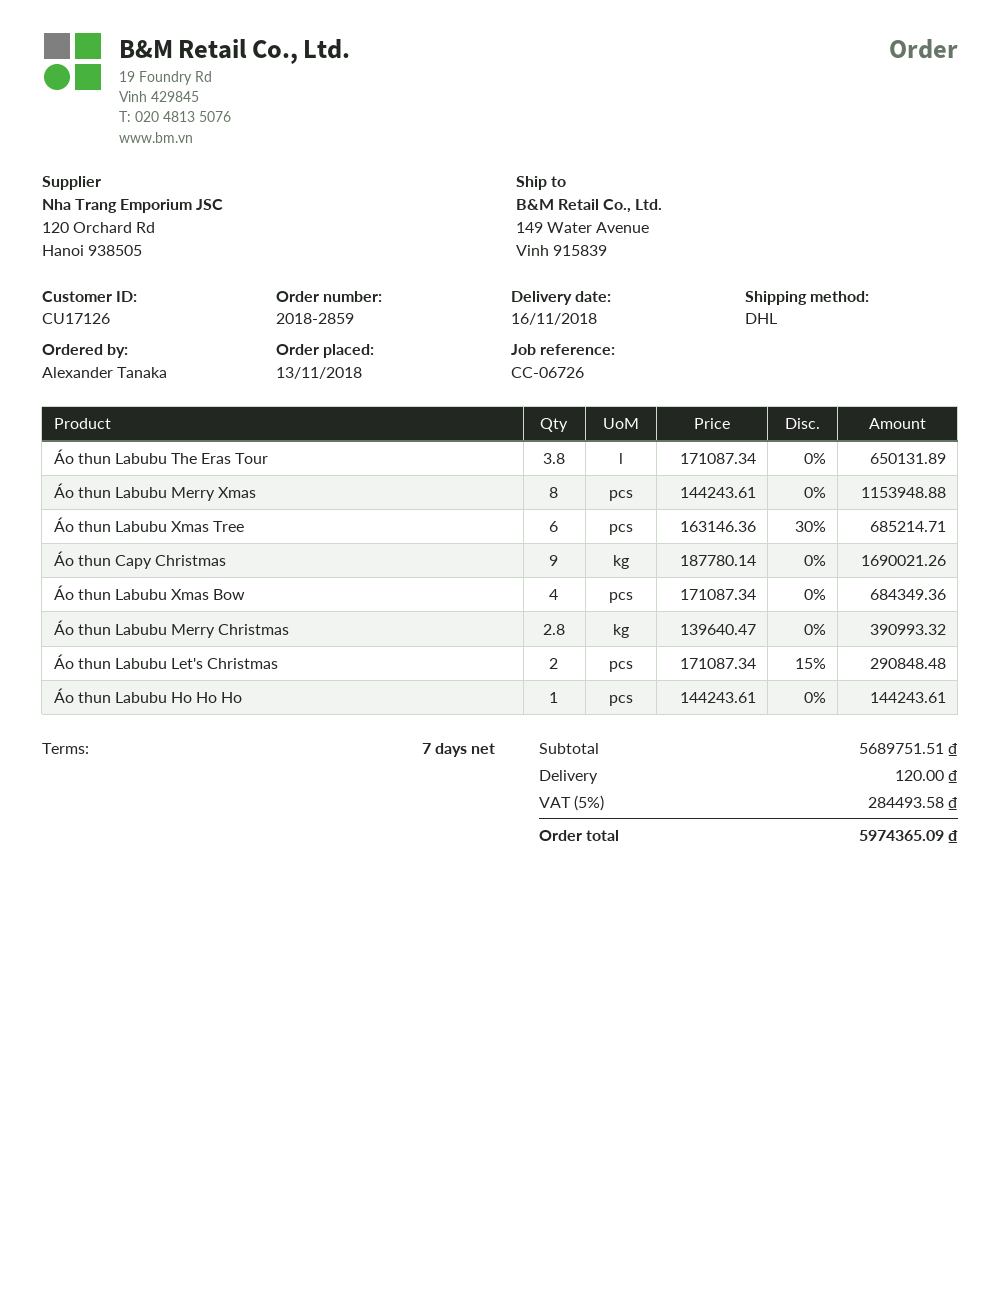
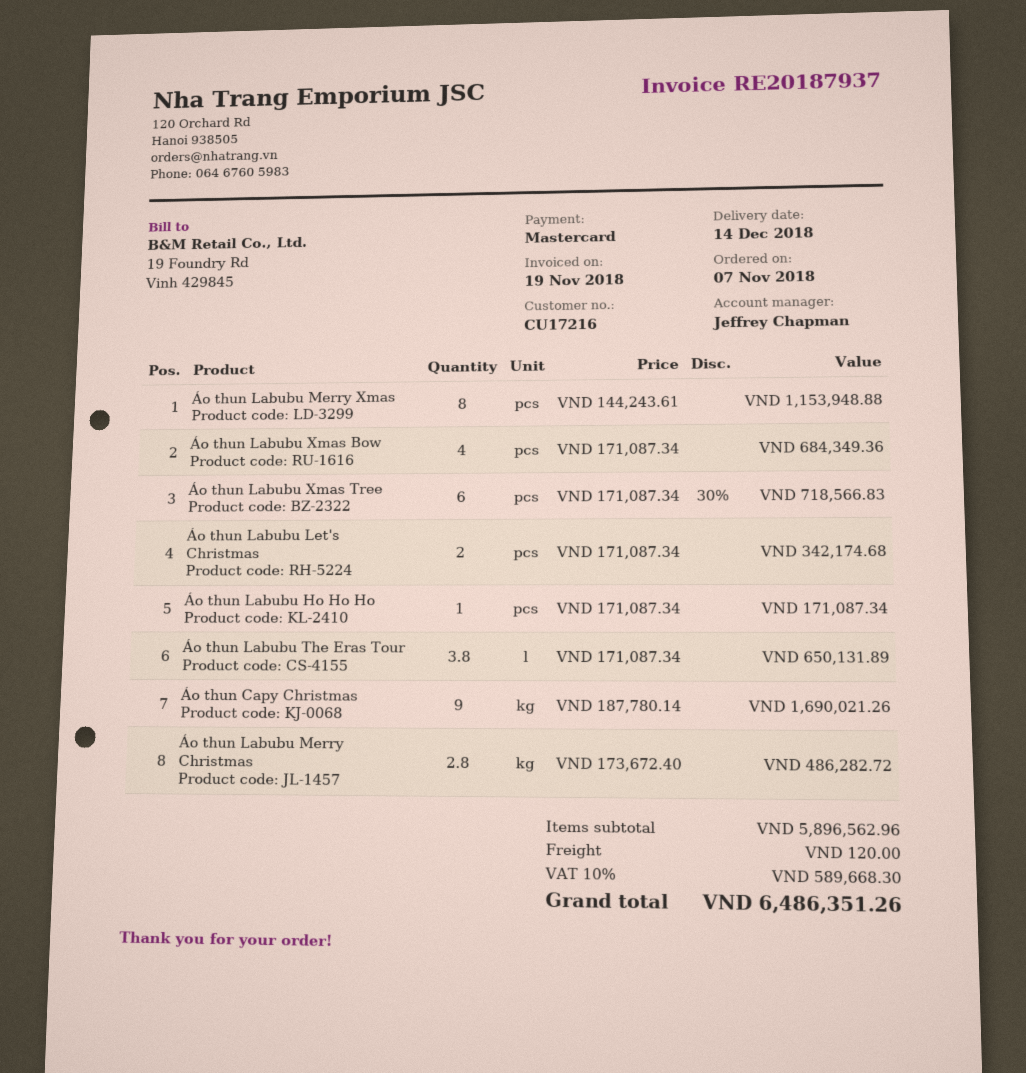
order date: 2018-11-13 -> 2018-11-07
delivery date: 2018-11-16 -> 2018-12-14
customer number: CU17126 -> CU17216
Áo thun Labubu Xmas Tree: 6 x 163146.36 - 30% = 685214.71 -> 6 x 171087.34 - 30% = 718566.83
Áo thun Labubu Merry Christmas: 2.8 x 139640.47 = 390993.32 -> 2.8 x 173672.40 = 486282.72
Áo thun Labubu Let's Christmas: 2 x 171087.34 - 15% = 290848.48 -> 2 x 171087.34 = 342174.68
Áo thun Labubu Ho Ho Ho: 1 x 144243.61 = 144243.61 -> 1 x 171087.34 = 171087.34
subtotal: 5689751.51 -> 5896562.96
tax: 5% = 284493.58 -> 10% = 589668.30
total: 5974365.09 -> 6486351.26

